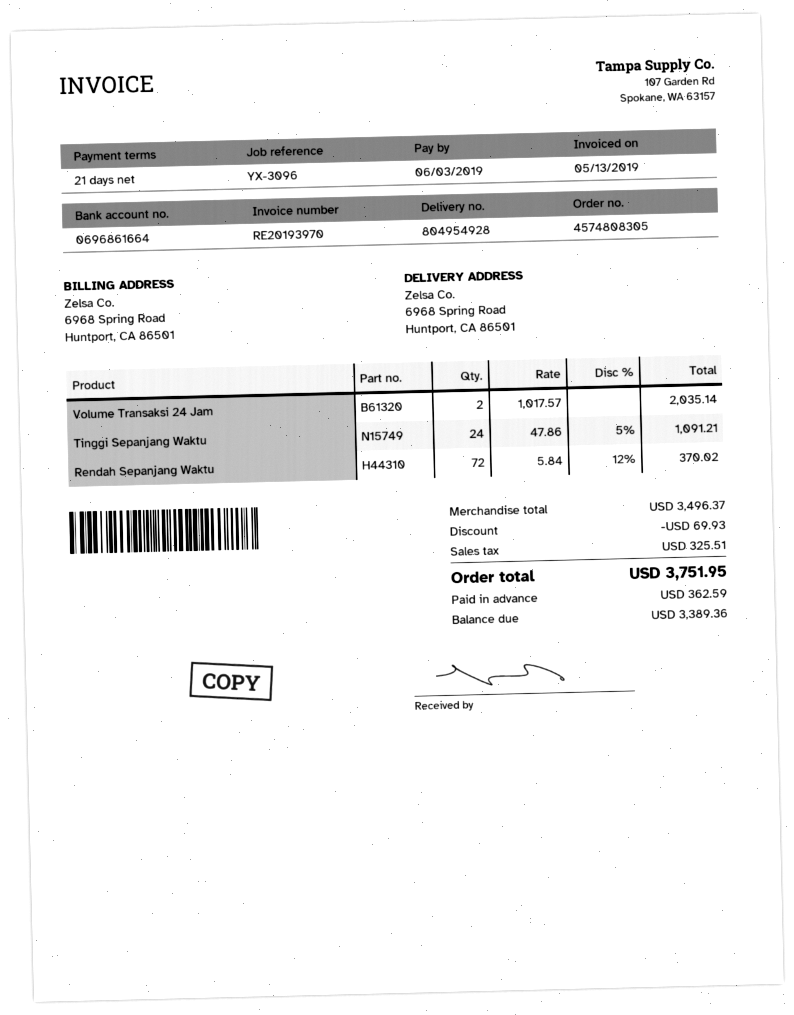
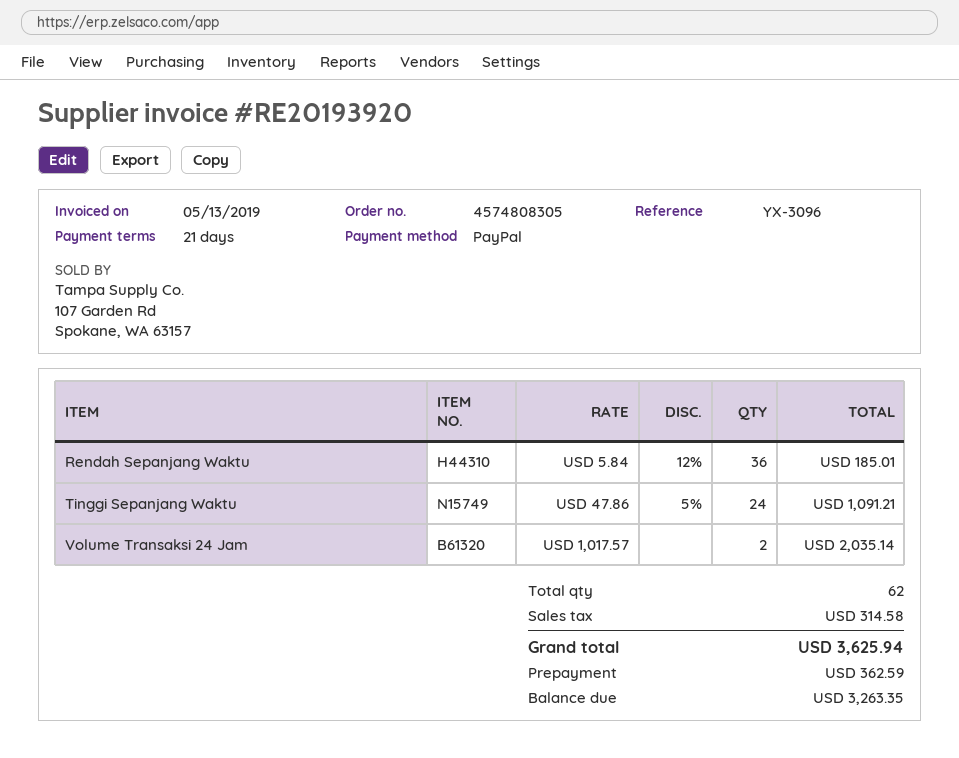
invoice number: RE20193970 -> RE20193920
Rendah Sepanjang Waktu: 72 x 5.84 - 12% = 370.02 -> 36 x 5.84 - 12% = 185.01
discount: 69.93 -> none
tax: 325.51 -> 314.58
total: 3751.95 -> 3625.94
balance: 3389.36 -> 3263.35

